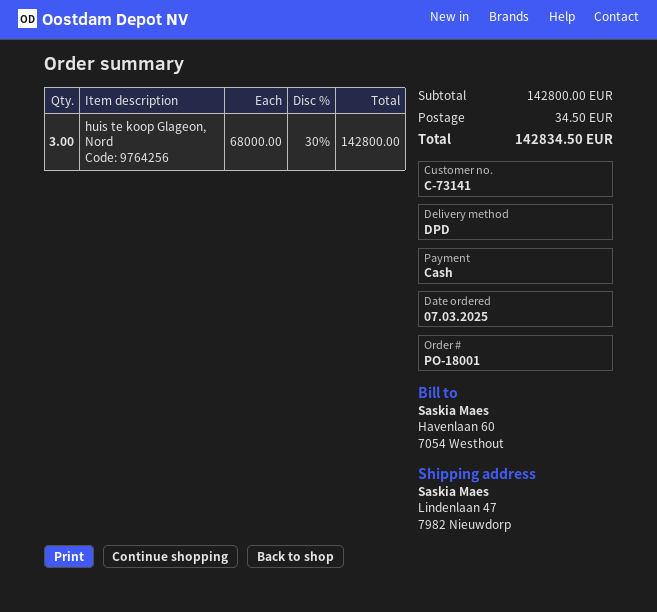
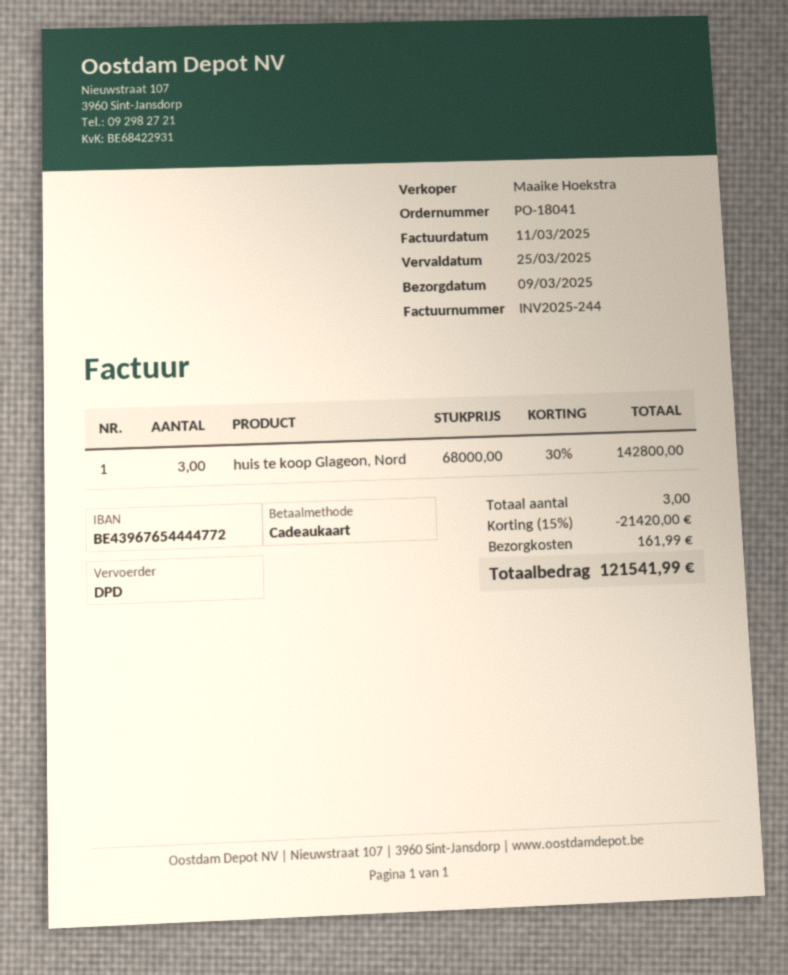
order number: PO-18001 -> PO-18041
payment method: cash -> gift card
discount: none -> 15% = 21420.00
shipping: 34.50 -> 161.99
total: 142834.50 -> 121541.99

